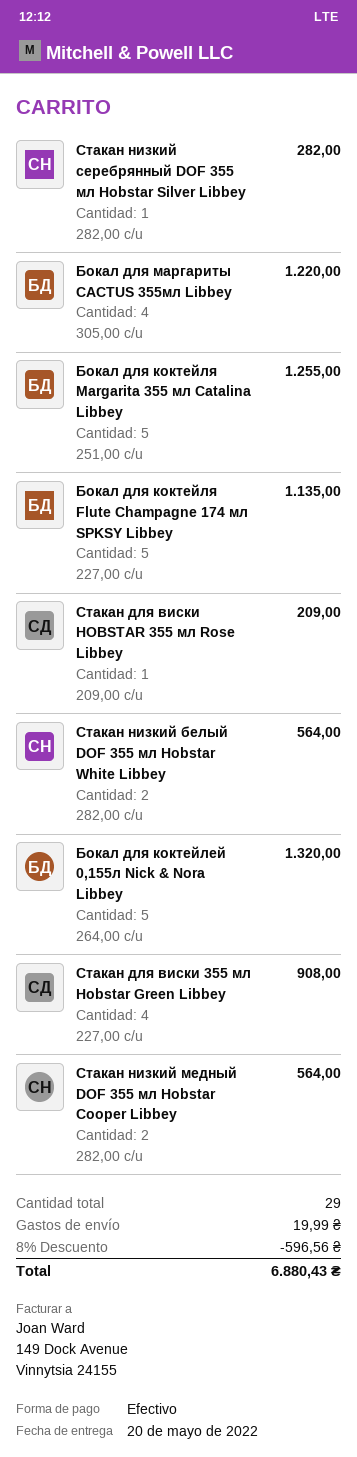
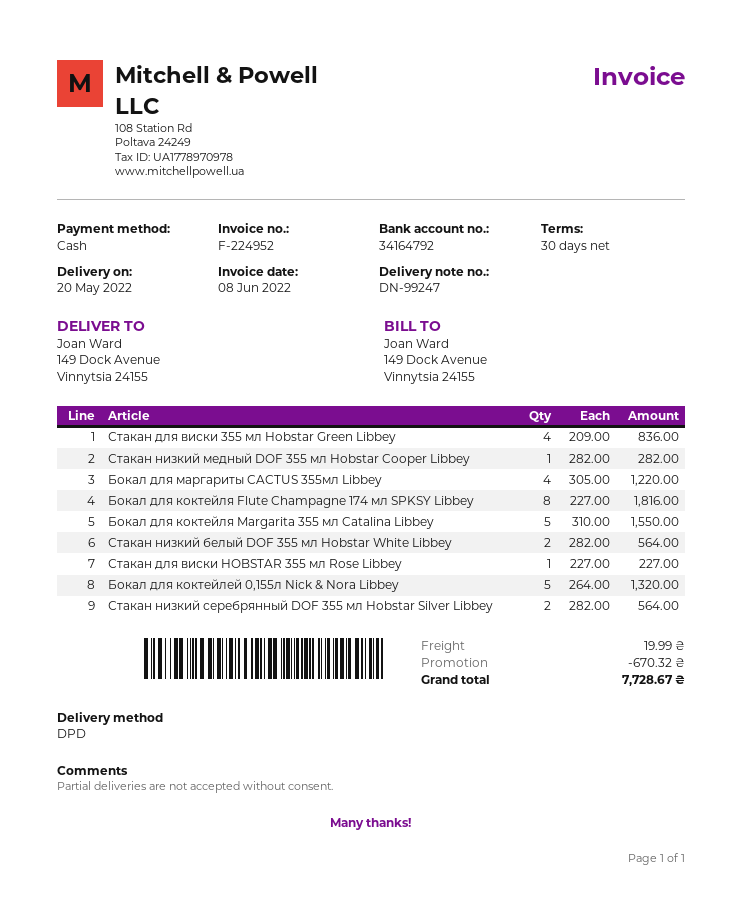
Стакан низкий серебрянный DOF 355 мл Hobstar Silver Libbey: 1 x 282.00 = 282.00 -> 2 x 282.00 = 564.00
Бокал для коктейля Margarita 355 мл Catalina Libbey: 5 x 251.00 = 1255.00 -> 5 x 310.00 = 1550.00
Бокал для коктейля Flute Champagne 174 мл SPKSY Libbey: 5 x 227.00 = 1135.00 -> 8 x 227.00 = 1816.00
Стакан для виски HOBSTAR 355 мл Rose Libbey: 1 x 209.00 = 209.00 -> 1 x 227.00 = 227.00
Стакан для виски 355 мл Hobstar Green Libbey: 4 x 227.00 = 908.00 -> 4 x 209.00 = 836.00
Стакан низкий медный DOF 355 мл Hobstar Cooper Libbey: 2 x 282.00 = 564.00 -> 1 x 282.00 = 282.00
discount: 596.56 -> 670.32
total: 6880.43 -> 7728.67

